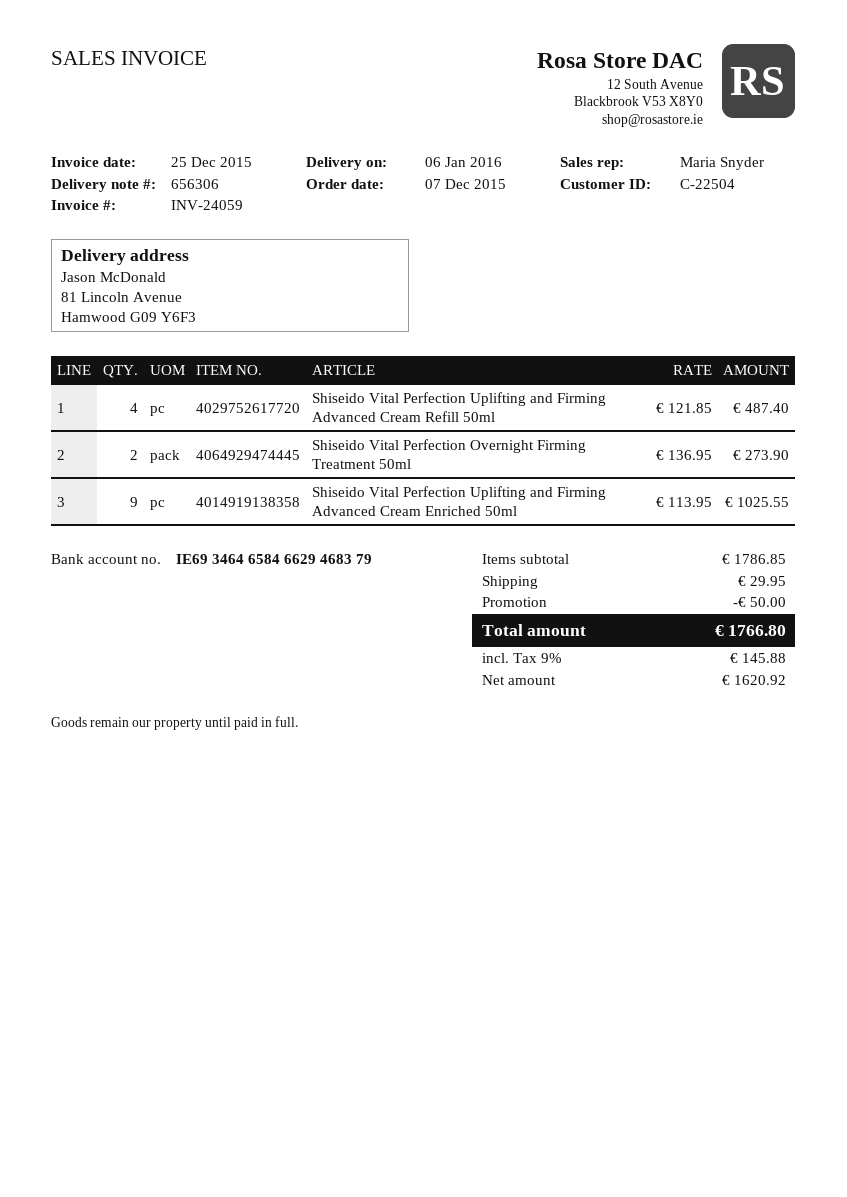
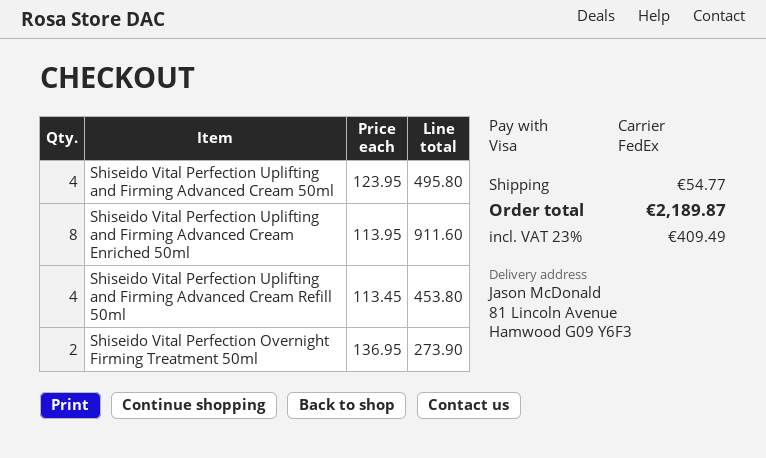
Shiseido Vital Perfection Uplifting and Firming Advanced Cream Refill 50ml: 4 x 121.85 = 487.40 -> 4 x 113.45 = 453.80
Shiseido Vital Perfection Uplifting and Firming Advanced Cream Enriched 50ml: 9 x 113.95 = 1025.55 -> 8 x 113.95 = 911.60
Shiseido Vital Perfection Uplifting and Firming Advanced Cream 50ml: none -> 4 x 123.95 = 495.80
discount: 50.00 -> none
shipping: 29.95 -> 54.77
tax: 9% = 145.88 -> 23% = 409.49
total: 1766.80 -> 2189.87

